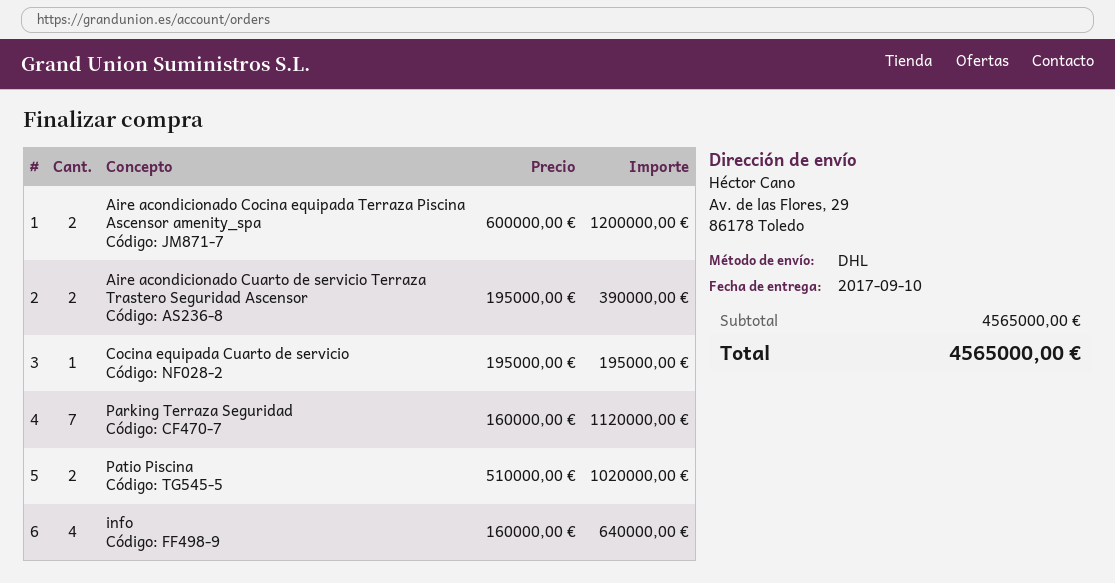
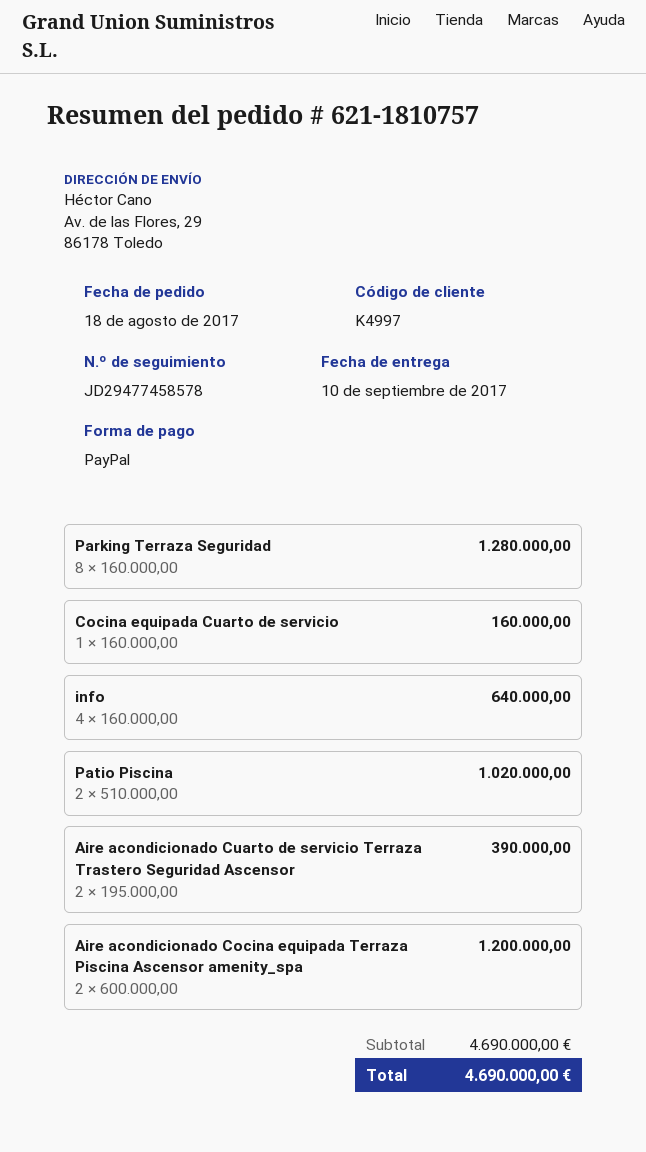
Cocina equipada Cuarto de servicio: 1 x 195000.00 = 195000.00 -> 1 x 160000.00 = 160000.00
Parking Terraza Seguridad: 7 x 160000.00 = 1120000.00 -> 8 x 160000.00 = 1280000.00
subtotal: 4565000.00 -> 4690000.00
total: 4565000.00 -> 4690000.00

